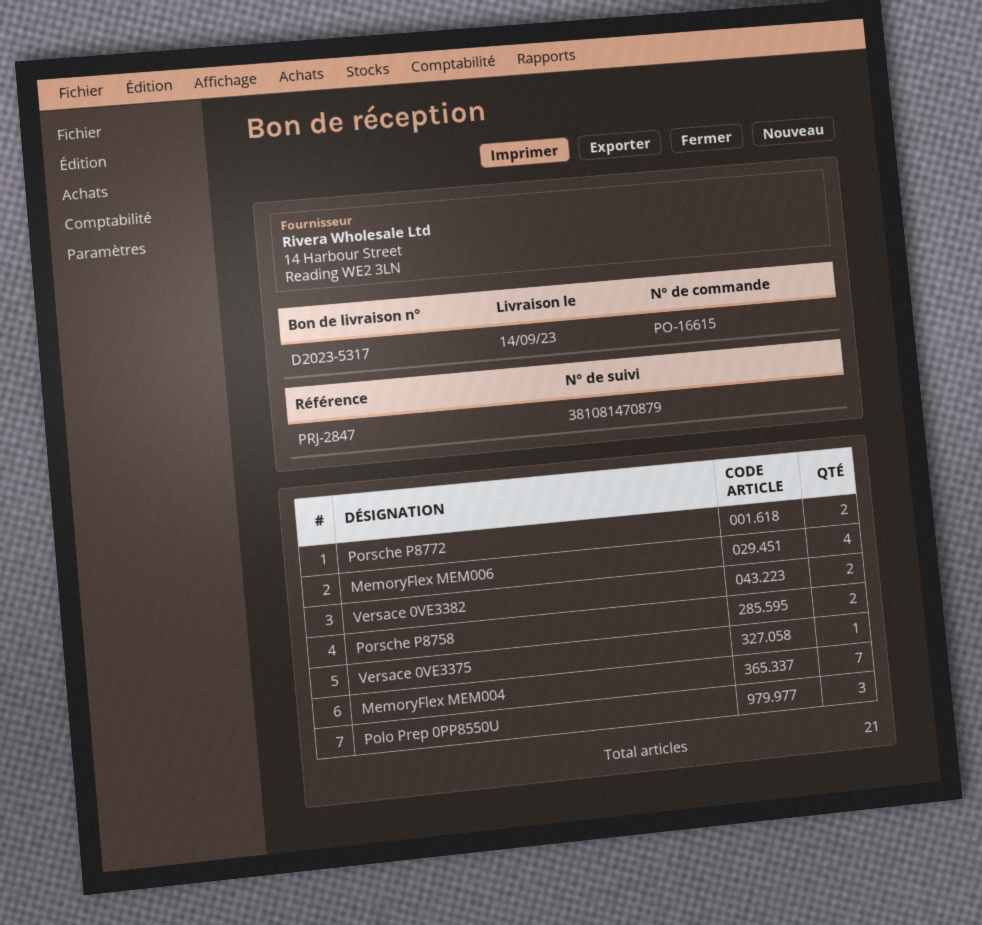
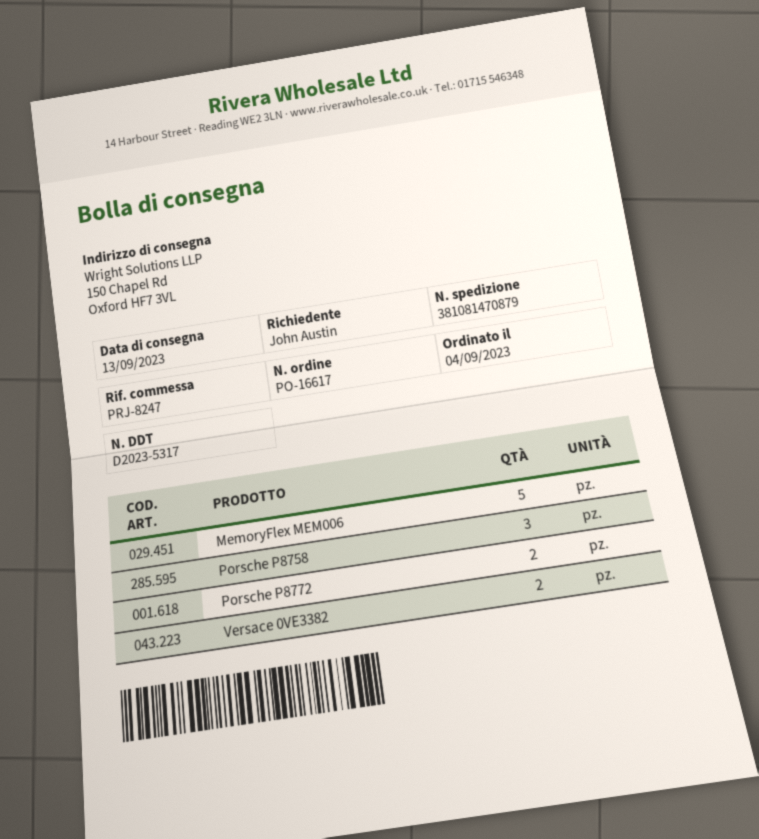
order number: PO-16615 -> PO-16617
delivery date: 2023-09-14 -> 2023-09-13
reference: PRJ-2847 -> PRJ-8247
MemoryFlex MEM006: 4 -> 5
Porsche P8758: 2 -> 3
Versace 0VE3375: 1 -> none
MemoryFlex MEM004: 7 -> none
Polo Prep 0PP8550U: 3 -> none

